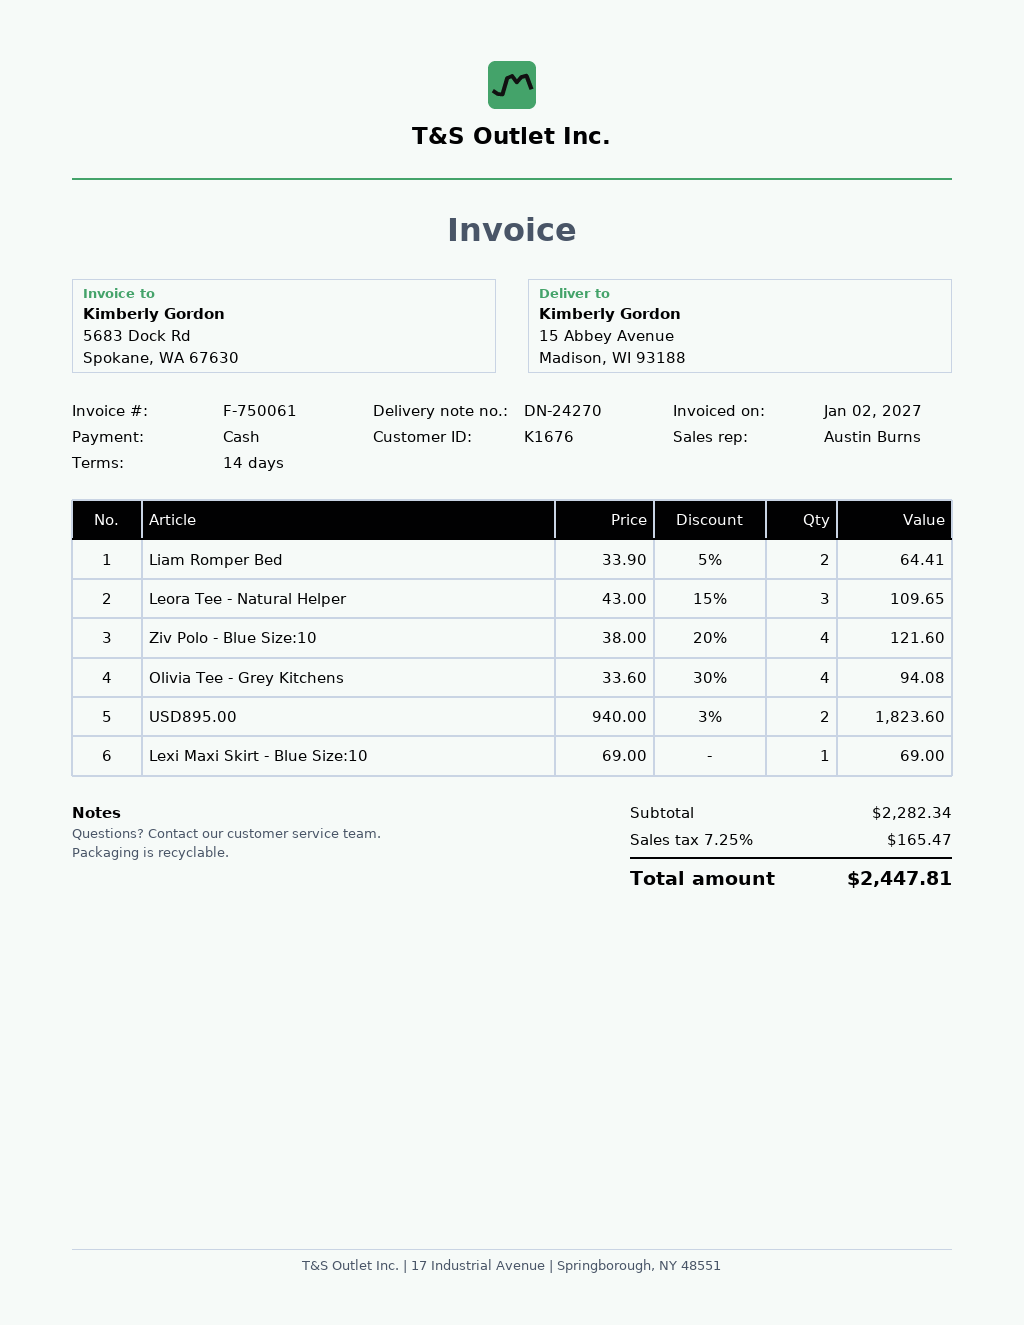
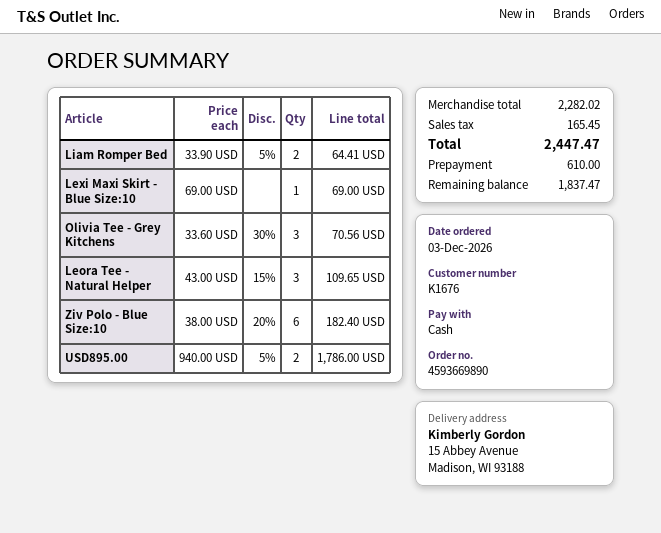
Ziv Polo - Blue Size:10: 4 x 38.00 - 20% = 121.60 -> 6 x 38.00 - 20% = 182.40
Olivia Tee - Grey Kitchens: 4 x 33.60 - 30% = 94.08 -> 3 x 33.60 - 30% = 70.56
USD895.00: 2 x 940.00 - 3% = 1823.60 -> 2 x 940.00 - 5% = 1786.00
subtotal: 2282.34 -> 2282.02
tax: 165.47 -> 165.45
total: 2447.81 -> 2447.47

